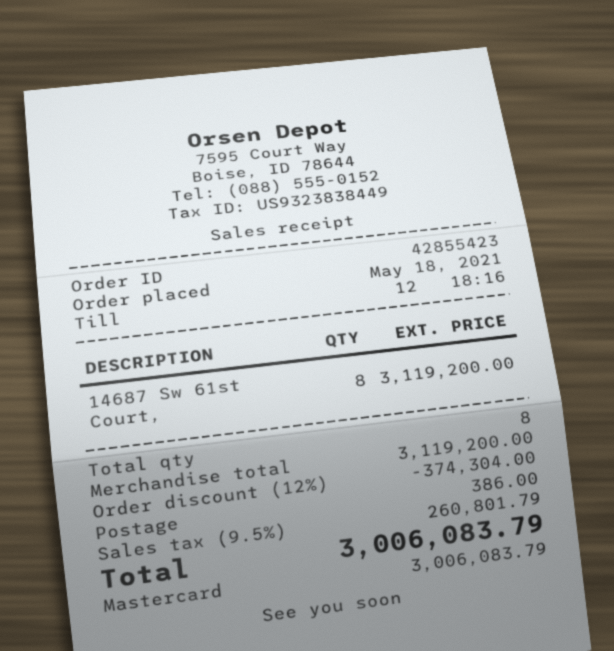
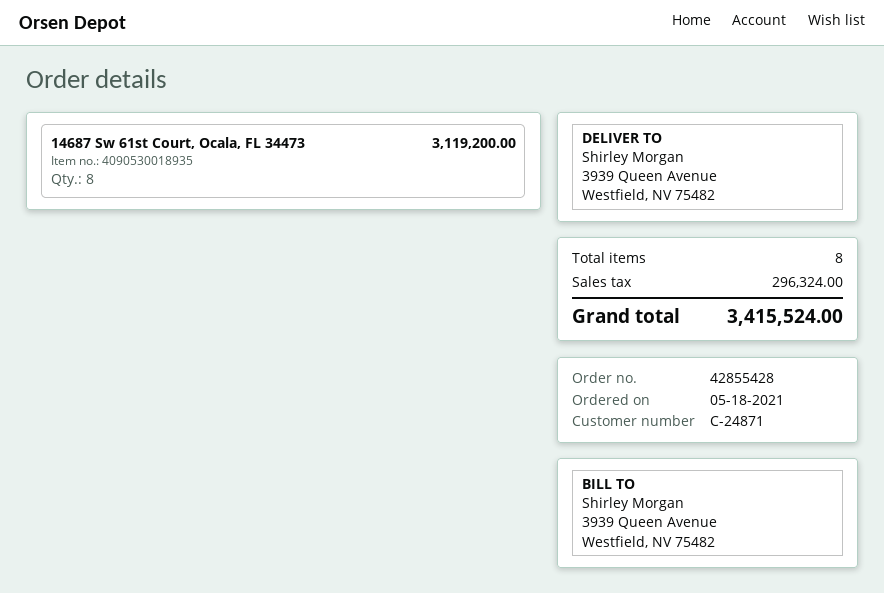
order number: 42855423 -> 42855428
discount: 12% = 374304.00 -> none
shipping: 386.00 -> none
tax: 260801.79 -> 296324.00
total: 3006083.79 -> 3415524.00

